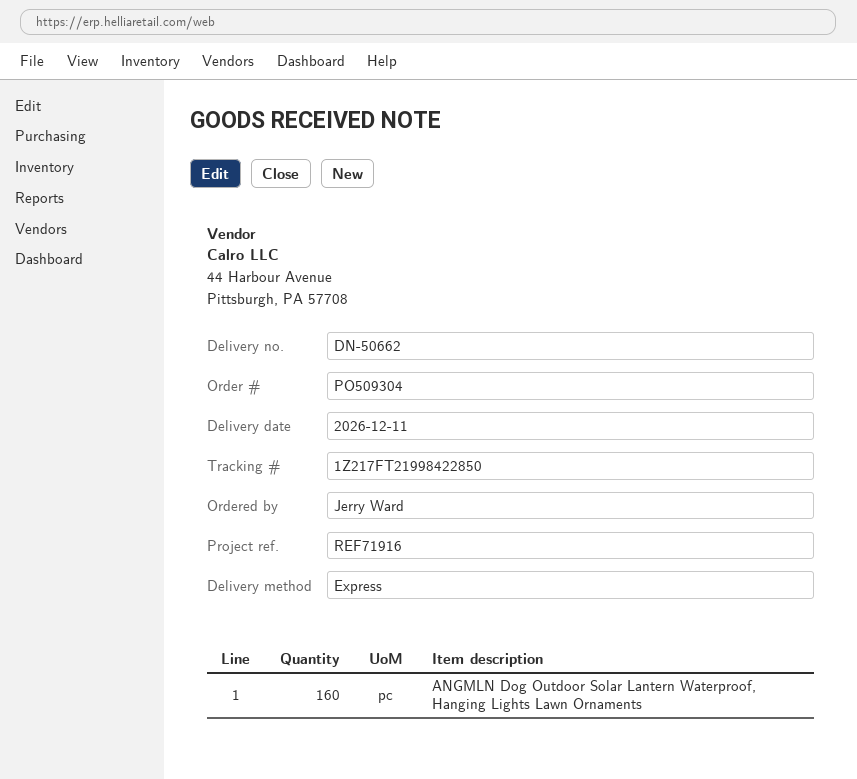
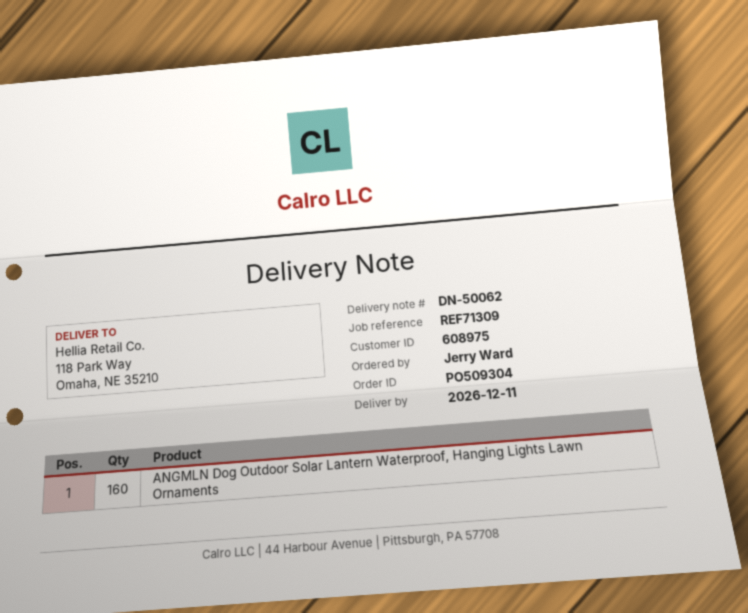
delivery note number: DN-50662 -> DN-50062
reference: REF71916 -> REF71309

